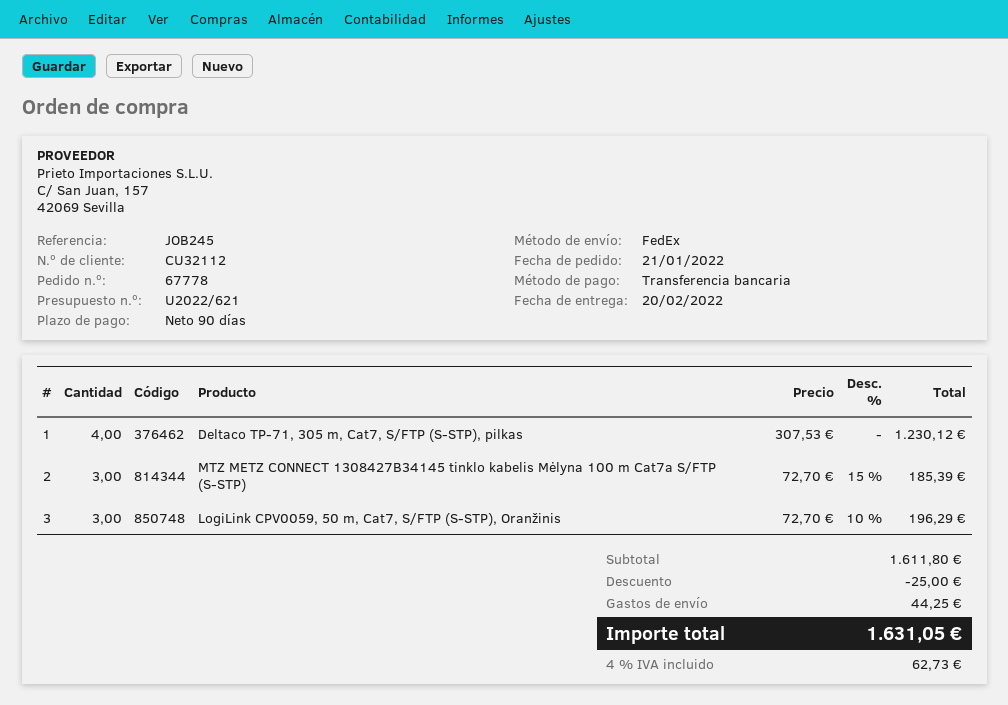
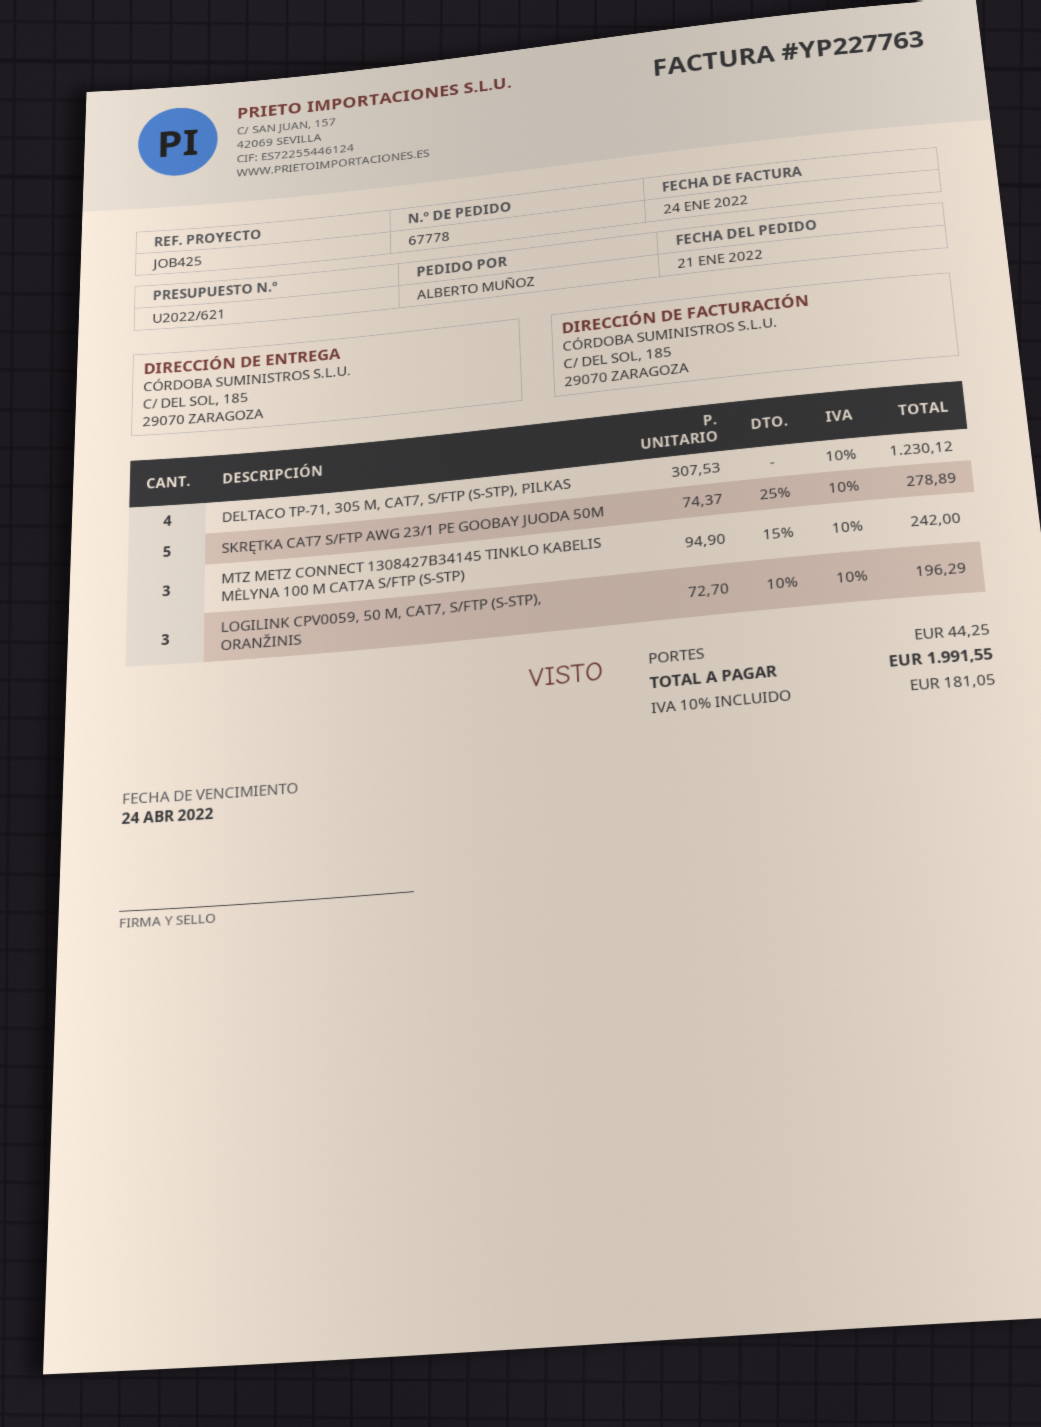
reference: JOB245 -> JOB425
MTZ METZ CONNECT 1308427B34145 tinklo kabelis Mėlyna 100 m Cat7a S/FTP (S-STP): 3 x 72.70 - 15% = 185.39 -> 3 x 94.90 - 15% = 242.00
SKRĘTKA CAT7 S/FTP AWG 23/1 PE GOOBAY JUODA 50M: none -> 5 x 74.37 - 25% = 278.89
discount: 25.00 -> none
tax: 4% = 62.73 -> 10% = 181.05
total: 1631.05 -> 1991.55

